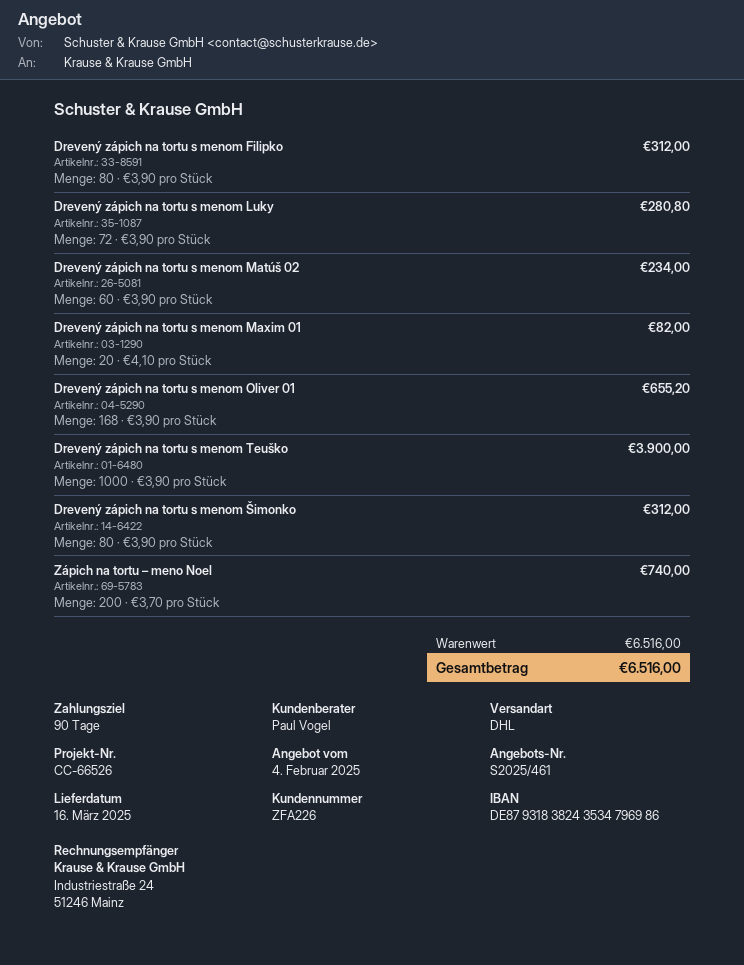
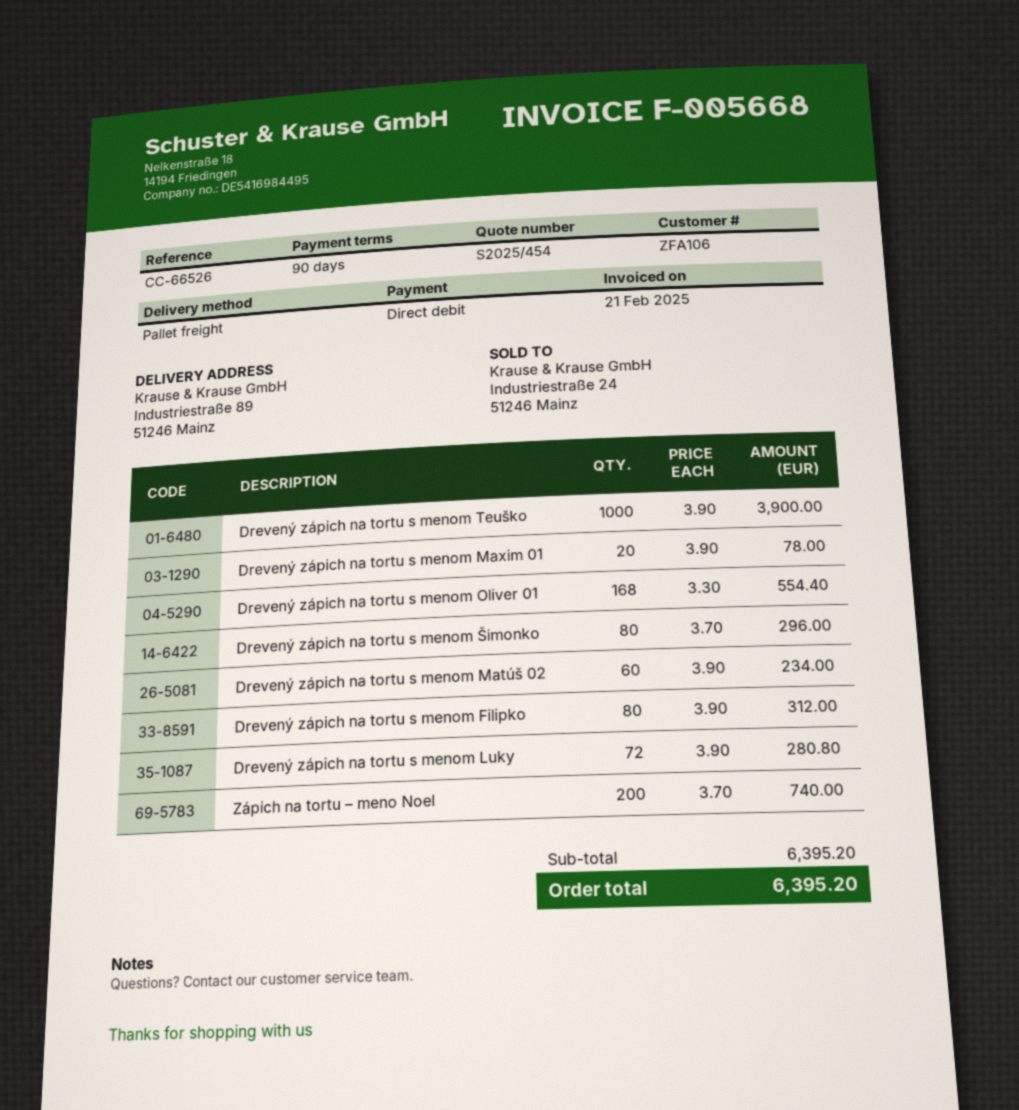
quote number: S2025/461 -> S2025/454
customer number: ZFA226 -> ZFA106
shipping method: DHL -> pallet freight
Drevený zápich na tortu s menom Maxim 01: 20 x 4.10 = 82.00 -> 20 x 3.90 = 78.00
Drevený zápich na tortu s menom Oliver 01: 168 x 3.90 = 655.20 -> 168 x 3.30 = 554.40
Drevený zápich na tortu s menom Šimonko: 80 x 3.90 = 312.00 -> 80 x 3.70 = 296.00
subtotal: 6516.00 -> 6395.20
total: 6516.00 -> 6395.20

